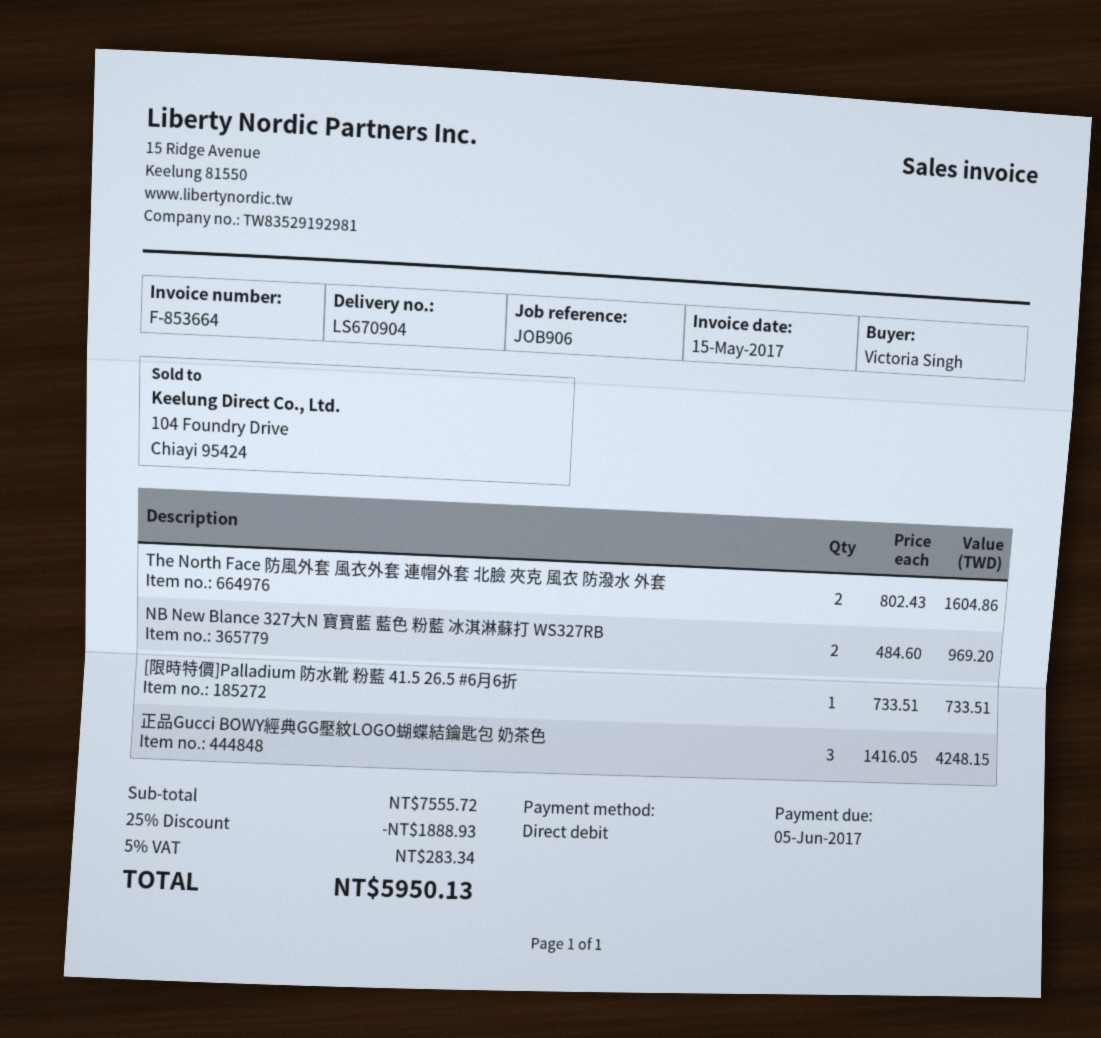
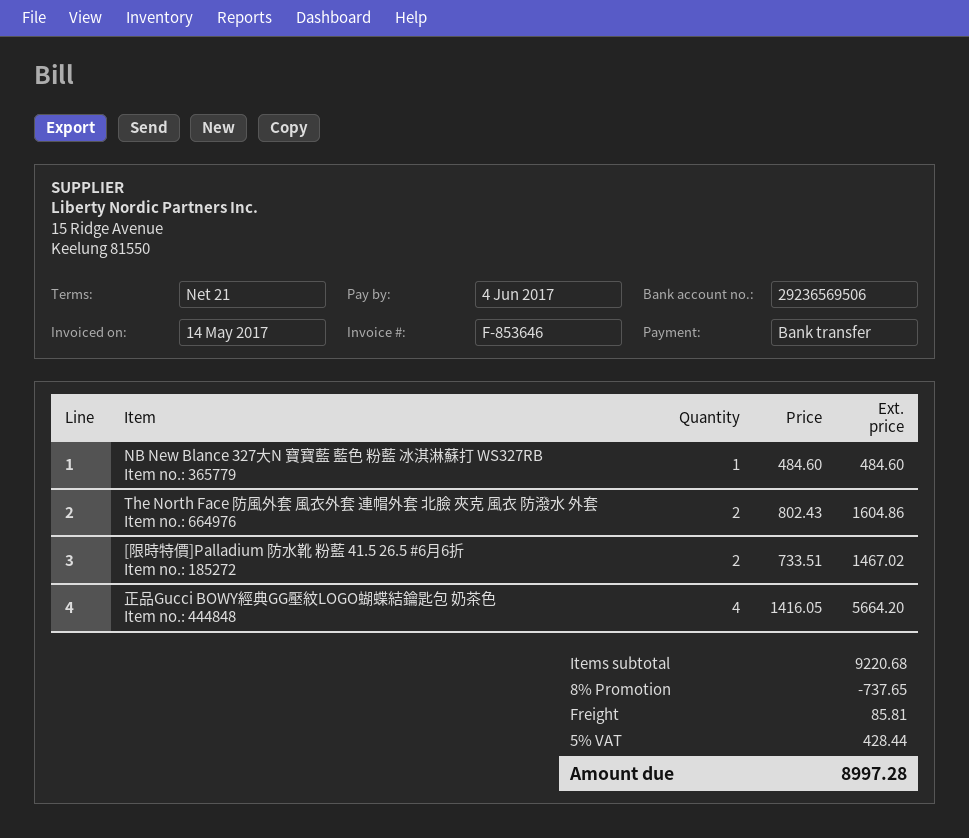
invoice number: F-853664 -> F-853646
invoice date: 2017-05-15 -> 2017-05-14
due date: 2017-06-05 -> 2017-06-04
payment method: direct debit -> bank transfer
NB New Blance 327大N 寶寶藍 藍色 粉藍 冰淇淋蘇打 WS327RB: 2 x 484.60 = 969.20 -> 1 x 484.60 = 484.60
[限時特價]Palladium 防水靴 粉藍 41.5 26.5 #6月6折: 1 x 733.51 = 733.51 -> 2 x 733.51 = 1467.02
正品Gucci BOWY經典GG壓紋LOGO蝴蝶結鑰匙包 奶茶色: 3 x 1416.05 = 4248.15 -> 4 x 1416.05 = 5664.20
subtotal: 7555.72 -> 9220.68
discount: 25% = 1888.93 -> 8% = 737.65
shipping: none -> 85.81
tax: 5% = 283.34 -> 5% = 428.44
total: 5950.13 -> 8997.28

